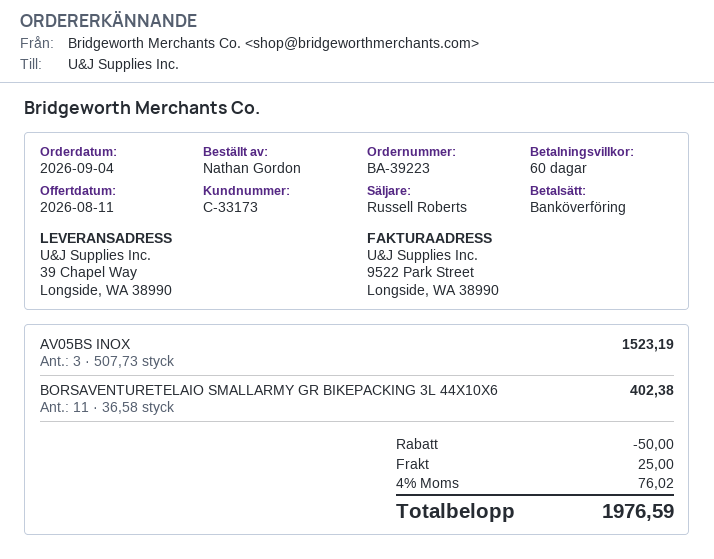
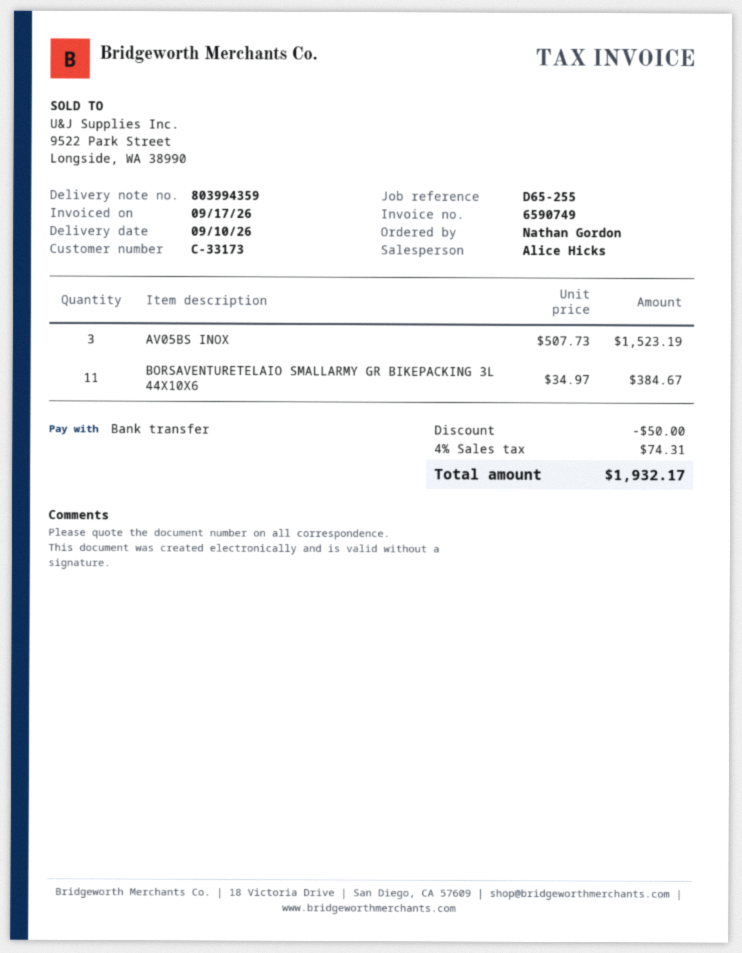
sales rep: Russell Roberts -> Alice Hicks
BORSAVENTURETELAIO SMALLARMY GR BIKEPACKING 3L 44X10X6: 11 x 36.58 = 402.38 -> 11 x 34.97 = 384.67
shipping: 25.00 -> none
tax: 4% = 76.02 -> 4% = 74.31
total: 1976.59 -> 1932.17

